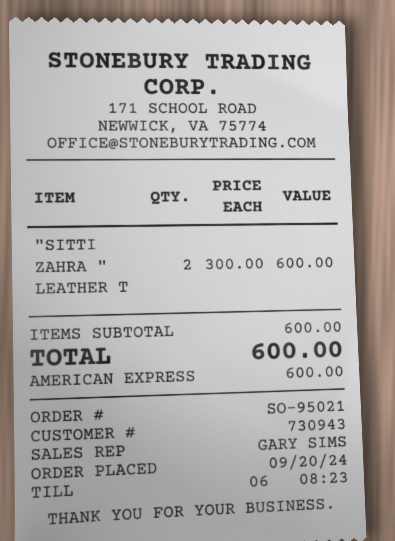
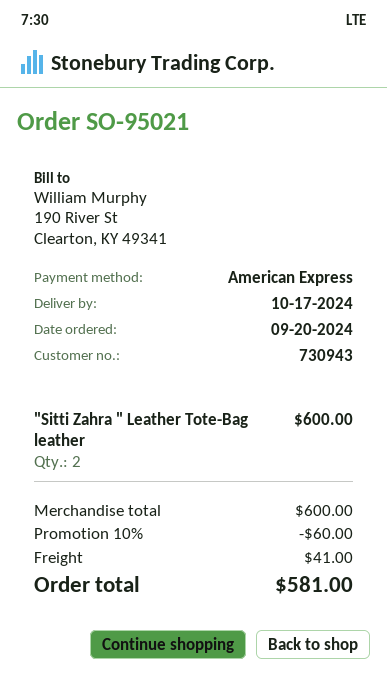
discount: none -> 10% = 60.00
shipping: none -> 41.00
total: 600.00 -> 581.00

